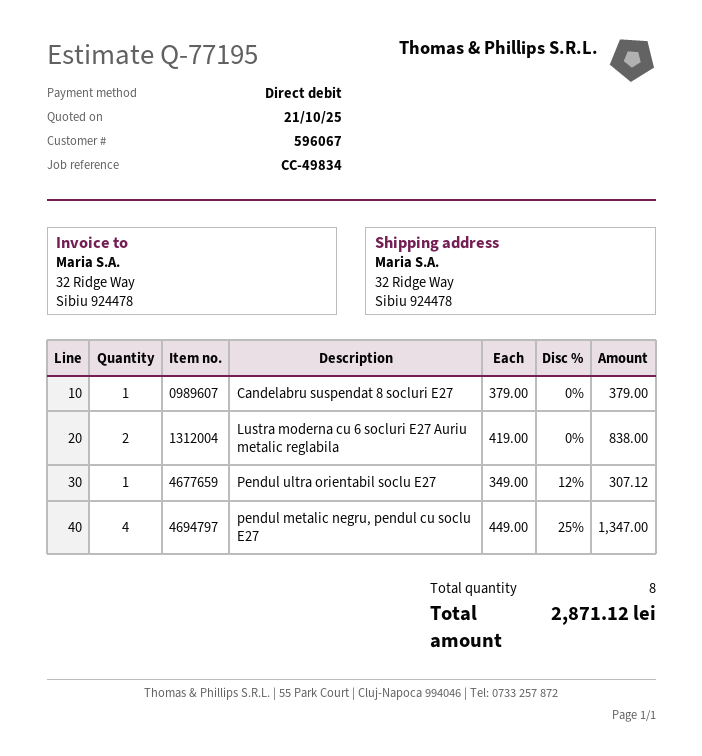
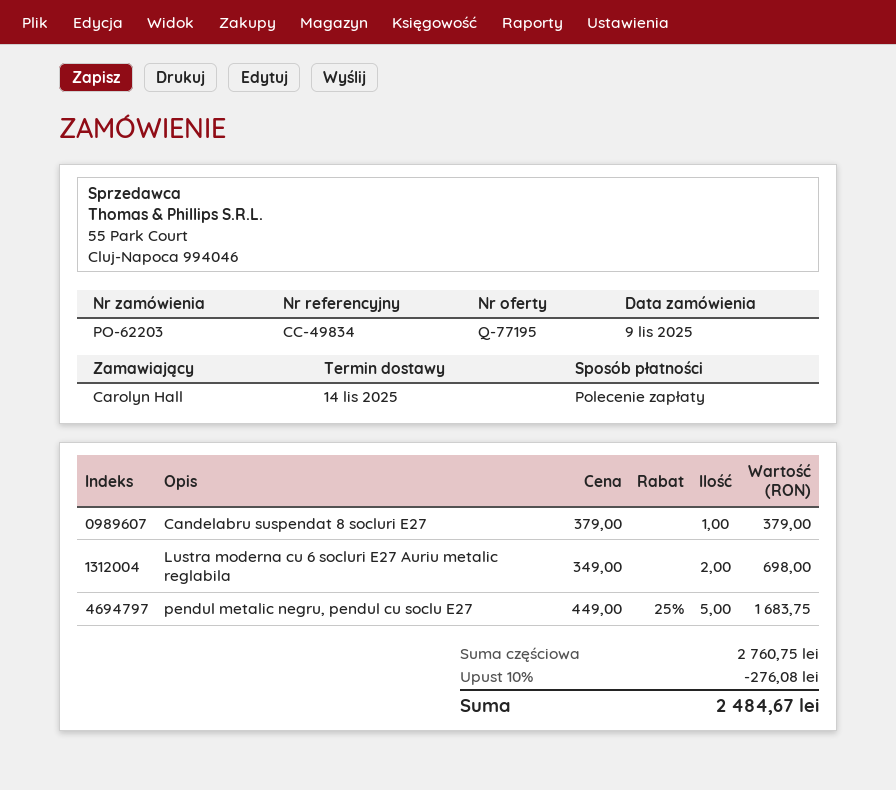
Lustra moderna cu 6 socluri E27 Auriu metalic reglabila: 2 x 419.00 = 838.00 -> 2 x 349.00 = 698.00
Pendul ultra orientabil soclu E27: 1 x 349.00 - 12% = 307.12 -> none
pendul metalic negru, pendul cu soclu E27: 4 x 449.00 - 25% = 1347.00 -> 5 x 449.00 - 25% = 1683.75
discount: none -> 10% = 276.08
total: 2871.12 -> 2484.67

